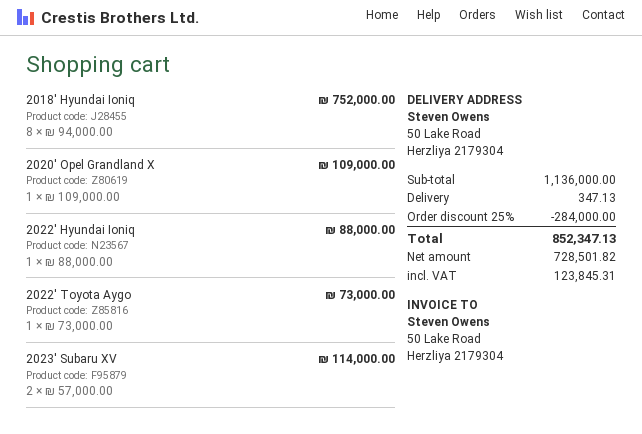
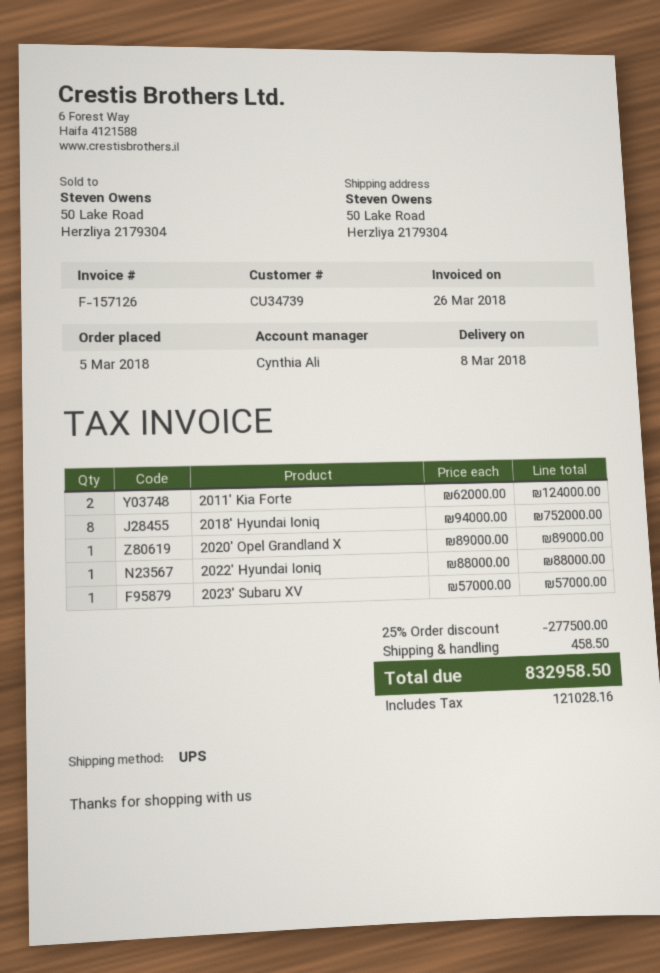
2020' Opel Grandland X: 1 x 109000.00 = 109000.00 -> 1 x 89000.00 = 89000.00
2022' Toyota Aygo: 1 x 73000.00 = 73000.00 -> none
2023' Subaru XV: 2 x 57000.00 = 114000.00 -> 1 x 57000.00 = 57000.00
2011' Kia Forte: none -> 2 x 62000.00 = 124000.00
discount: 25% = 284000.00 -> 25% = 277500.00
shipping: 347.13 -> 458.50
tax: 123845.31 -> 121028.16
total: 852347.13 -> 832958.50

